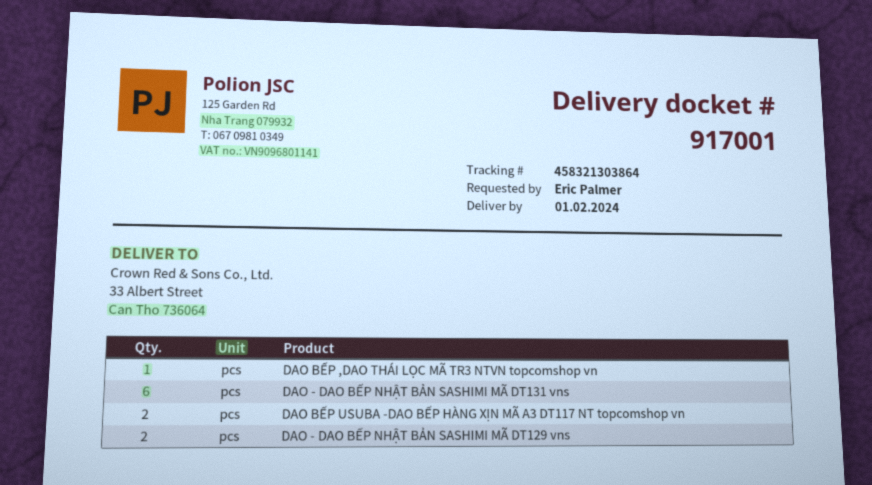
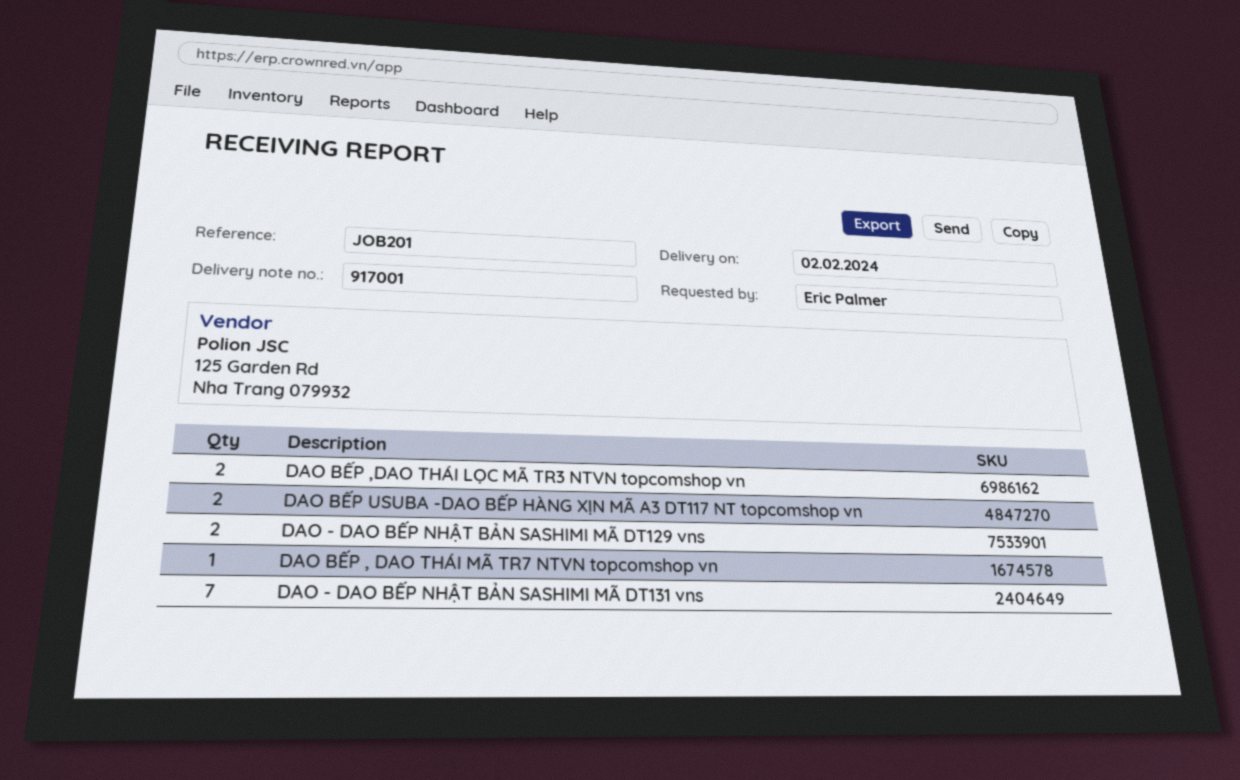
delivery date: 2024-02-01 -> 2024-02-02
DAO BẾP ,DAO THÁI LỌC MÃ TR3 NTVN topcomshop vn: 1 -> 2
DAO - DAO BẾP NHẬT BẢN SASHIMI MÃ DT131 vns: 6 -> 7
DAO BẾP , DAO THÁI MÃ TR7 NTVN topcomshop vn: none -> 1

